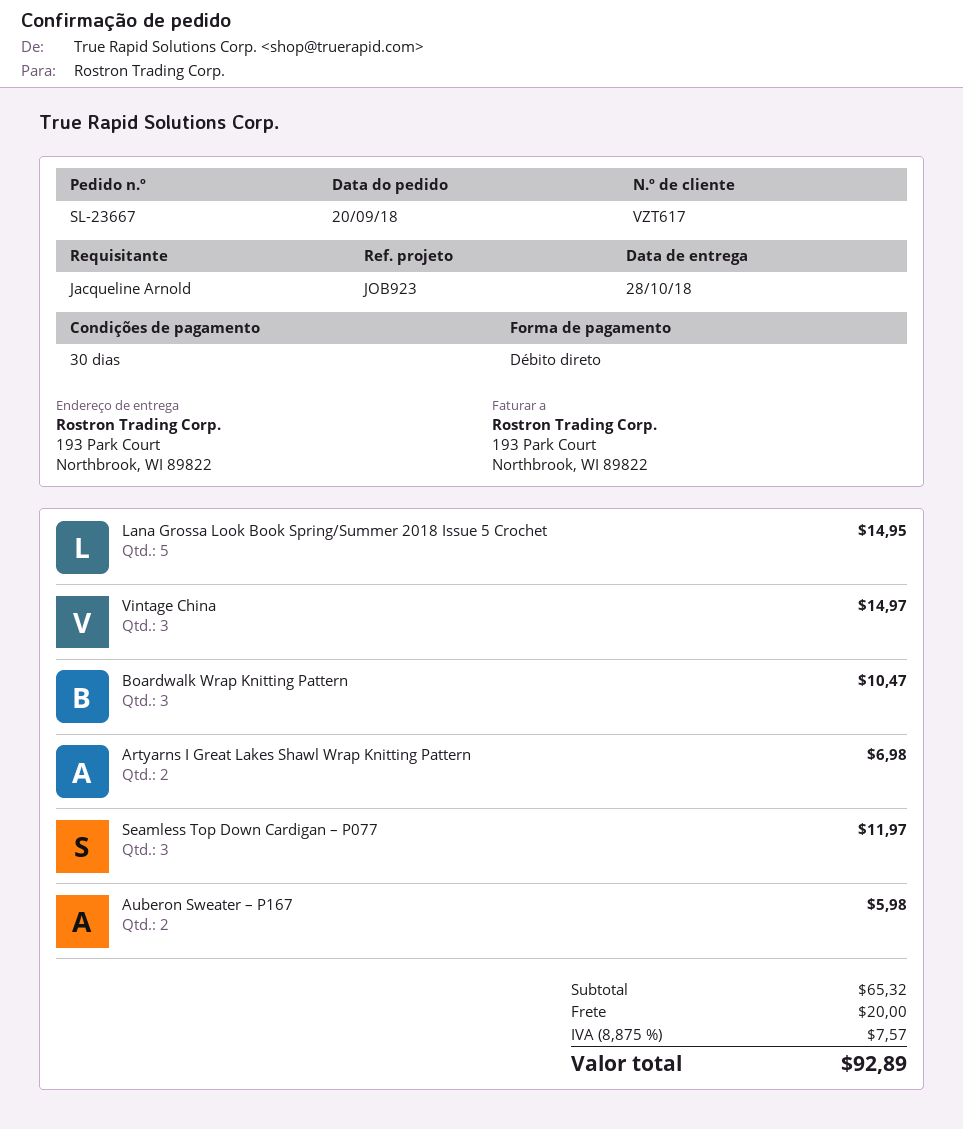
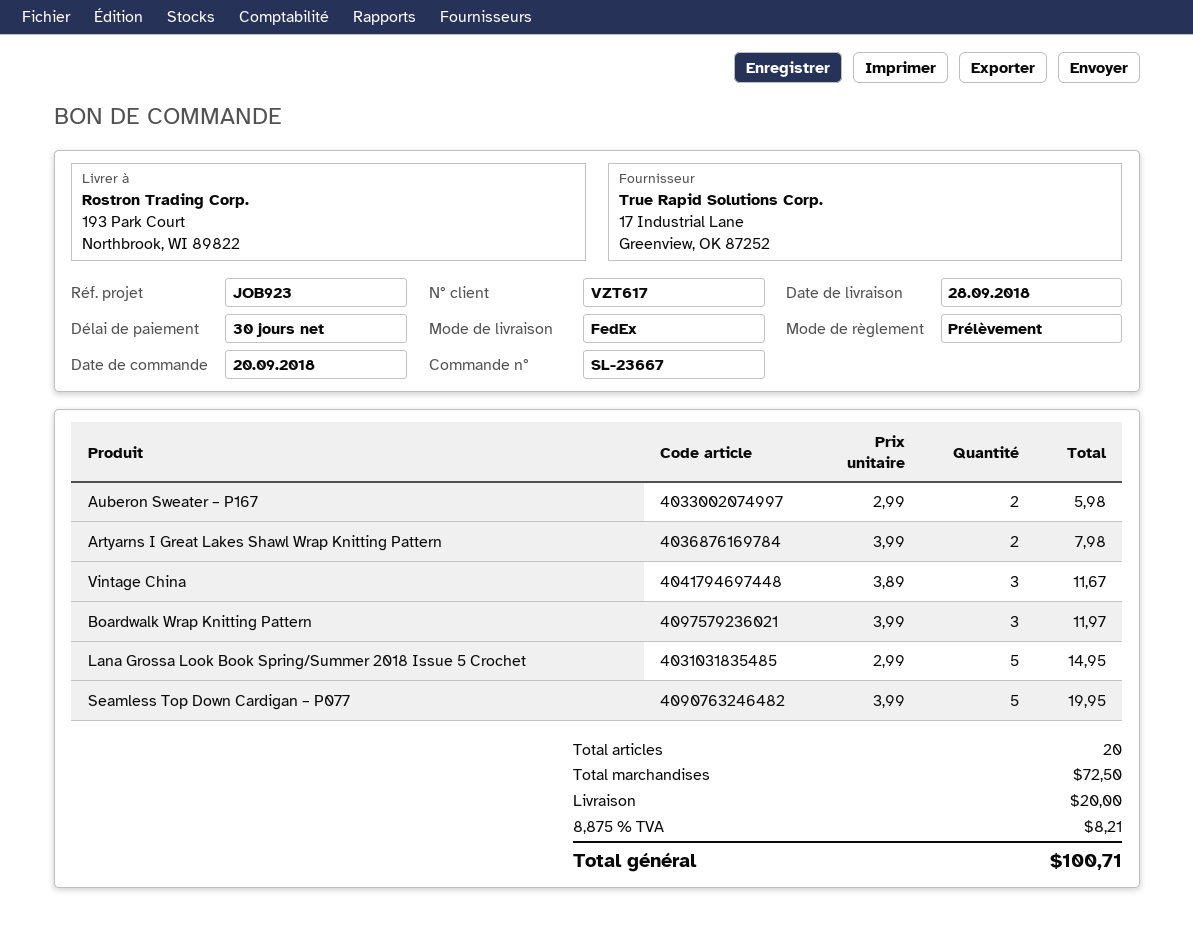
delivery date: 2018-10-28 -> 2018-09-28
Vintage China: 3 for 14.97 -> 3 for 11.67
Boardwalk Wrap Knitting Pattern: 3 for 10.47 -> 3 for 11.97
Artyarns I Great Lakes Shawl Wrap Knitting Pattern: 2 for 6.98 -> 2 for 7.98
Seamless Top Down Cardigan – P077: 3 for 11.97 -> 5 for 19.95
subtotal: 65.32 -> 72.50
tax: 8.875% = 7.57 -> 8.875% = 8.21
total: 92.89 -> 100.71

